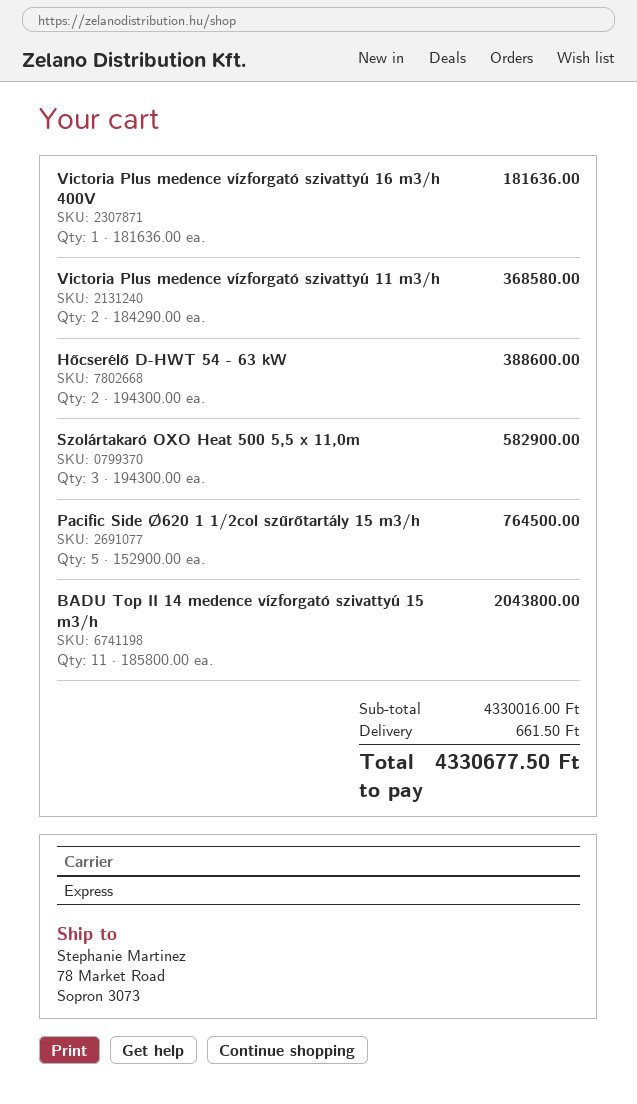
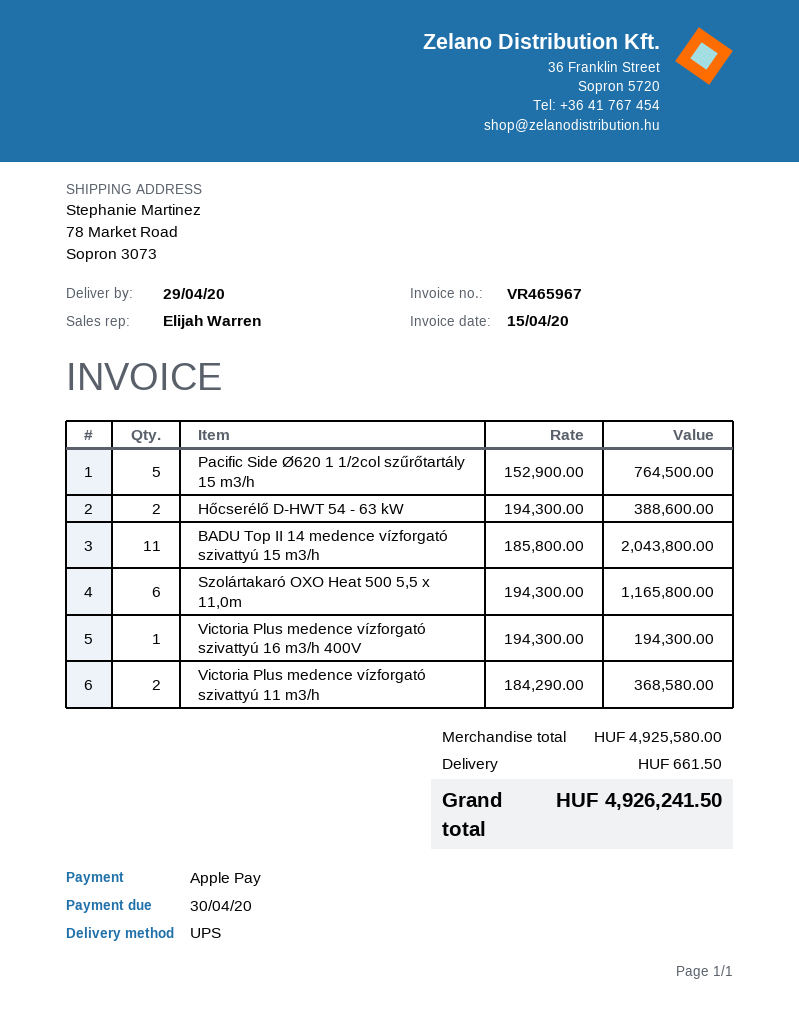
shipping method: express -> UPS
Victoria Plus medence vízforgató szivattyú 16 m3/h 400V: 1 x 181636.00 = 181636.00 -> 1 x 194300.00 = 194300.00
Szolártakaró OXO Heat 500 5,5 x 11,0m: 3 x 194300.00 = 582900.00 -> 6 x 194300.00 = 1165800.00
subtotal: 4330016.00 -> 4925580.00
total: 4330677.50 -> 4926241.50

